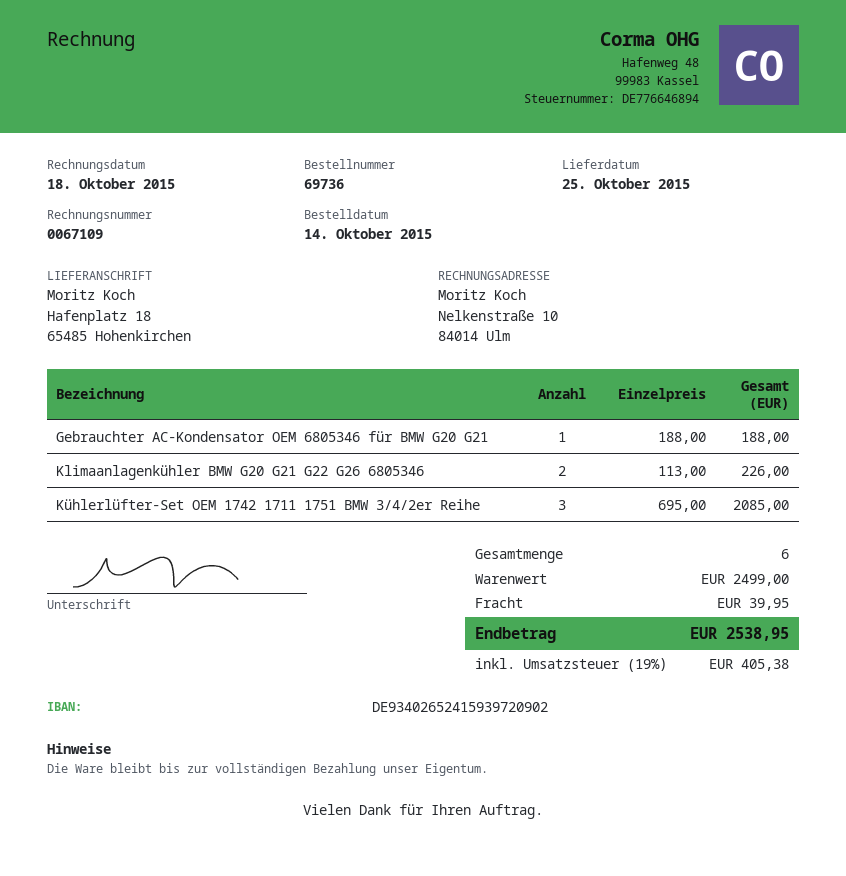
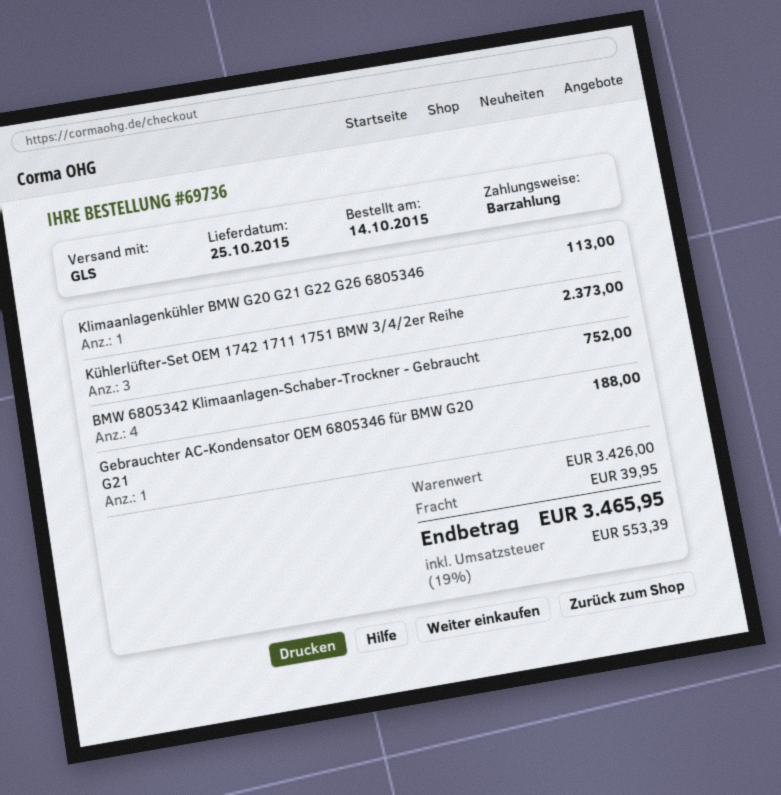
Klimaanlagenkühler BMW G20 G21 G22 G26 6805346: 2 for 226.00 -> 1 for 113.00
Kühlerlüfter-Set OEM 1742 1711 1751 BMW 3/4/2er Reihe: 3 for 2085.00 -> 3 for 2373.00
BMW 6805342 Klimaanlagen-Schaber-Trockner - Gebraucht: none -> 4 for 752.00
subtotal: 2499.00 -> 3426.00
tax: 19% = 405.38 -> 19% = 553.39
total: 2538.95 -> 3465.95

